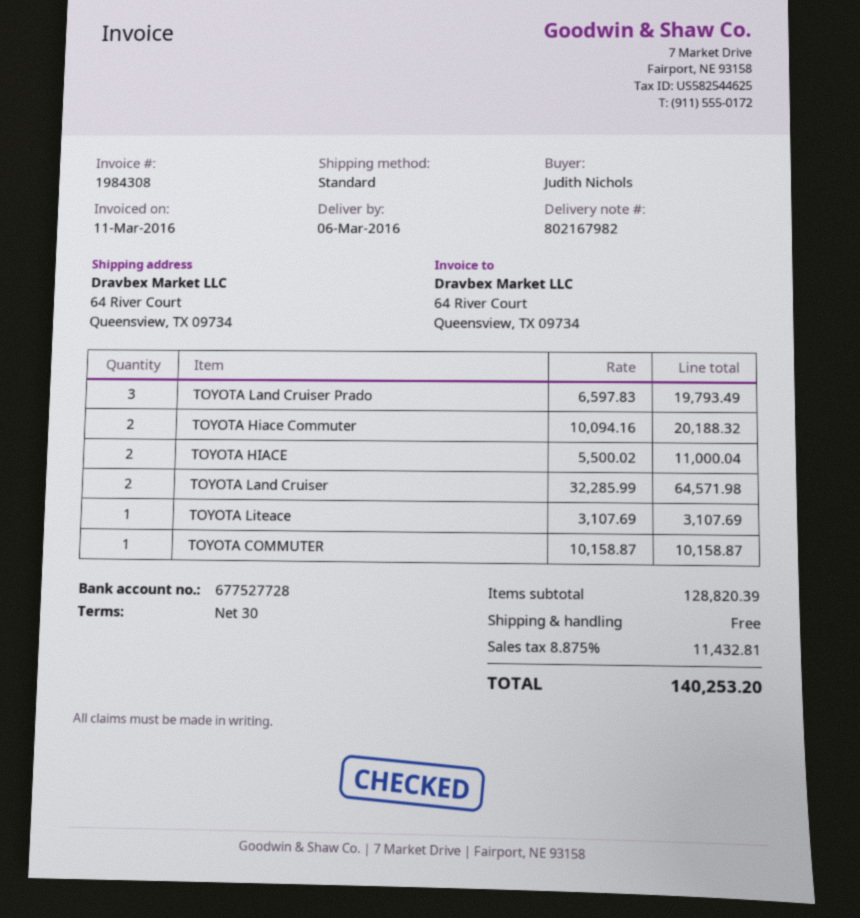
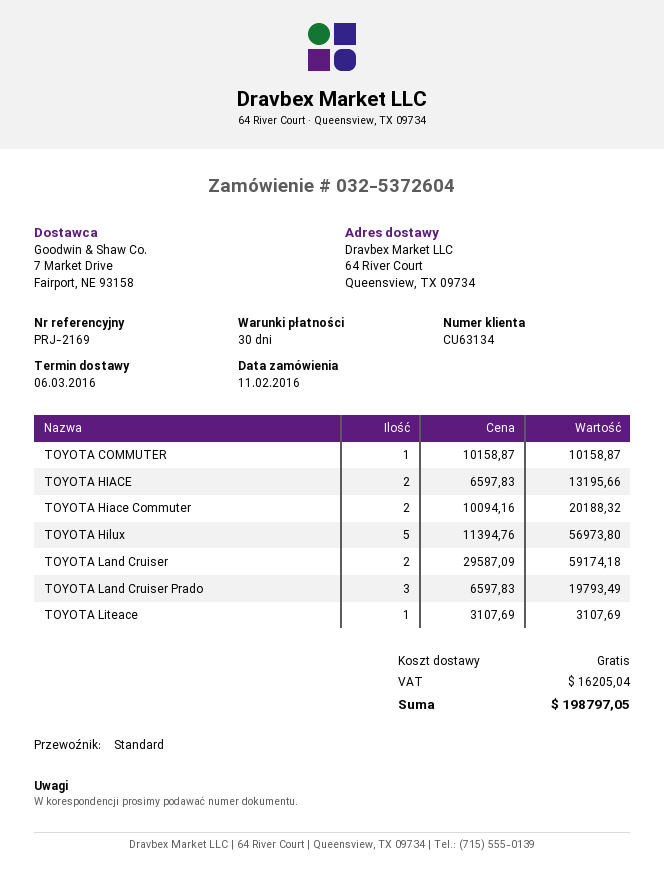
TOYOTA HIACE: 2 x 5500.02 = 11000.04 -> 2 x 6597.83 = 13195.66
TOYOTA Land Cruiser: 2 x 32285.99 = 64571.98 -> 2 x 29587.09 = 59174.18
TOYOTA Hilux: none -> 5 x 11394.76 = 56973.80
tax: 11432.81 -> 16205.04
total: 140253.20 -> 198797.05

